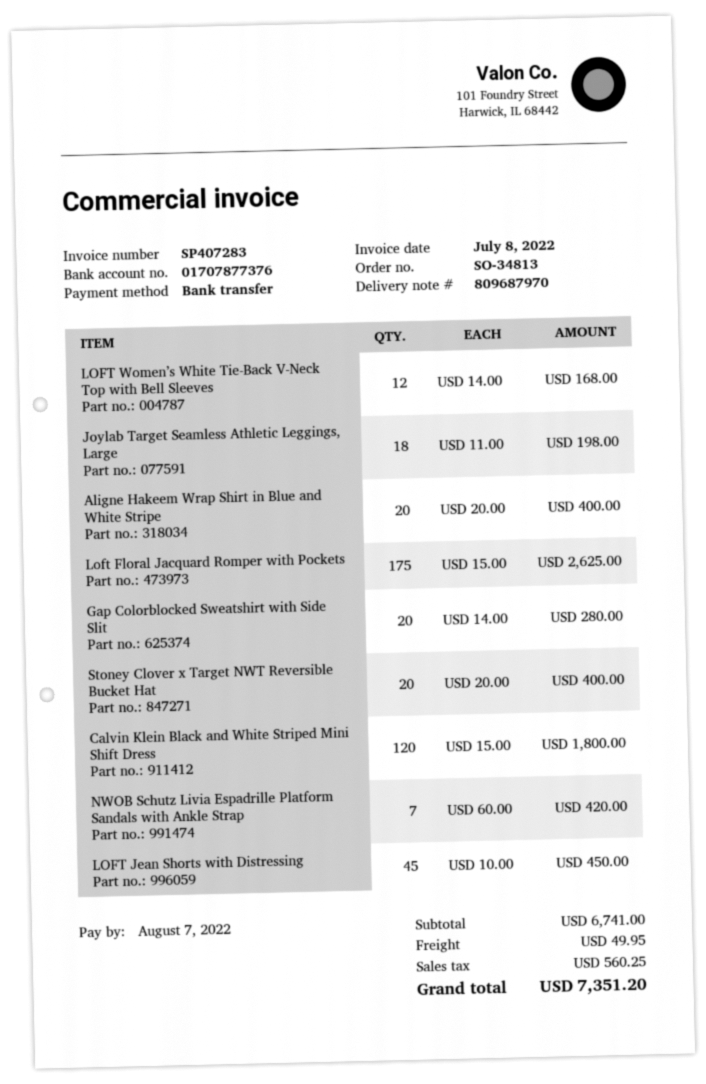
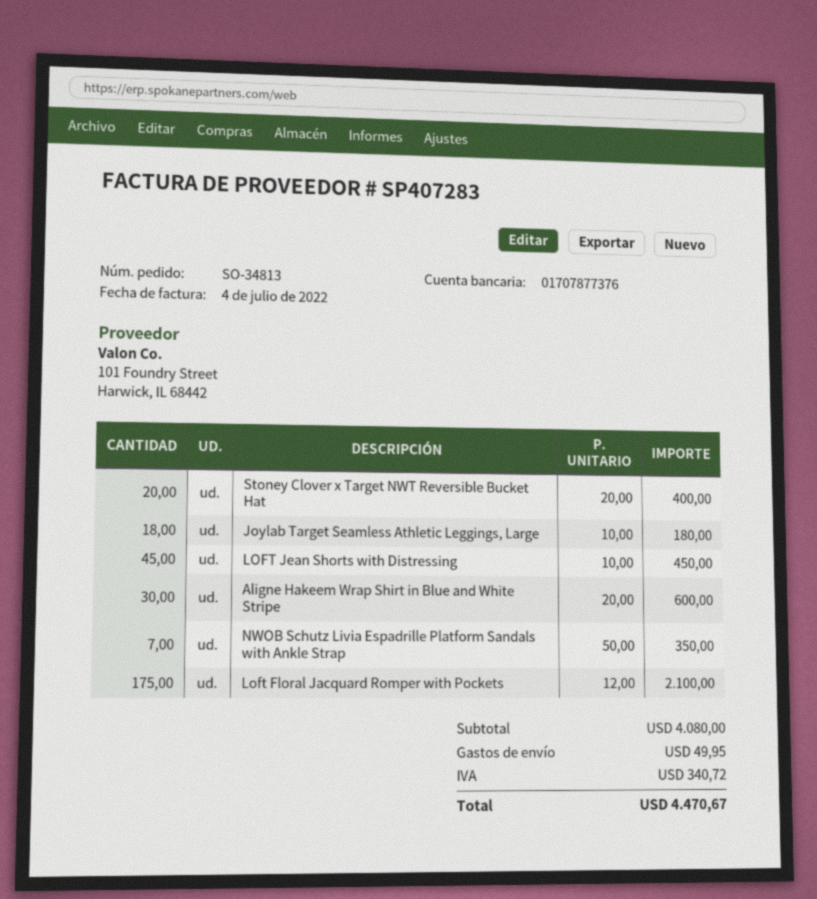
invoice date: 2022-07-08 -> 2022-07-04
LOFT Women’s White Tie-Back V-Neck Top with Bell Sleeves: 12 x 14.00 = 168.00 -> none
Joylab Target Seamless Athletic Leggings, Large: 18 x 11.00 = 198.00 -> 18 x 10.00 = 180.00
Aligne Hakeem Wrap Shirt in Blue and White Stripe: 20 x 20.00 = 400.00 -> 30 x 20.00 = 600.00
Loft Floral Jacquard Romper with Pockets: 175 x 15.00 = 2625.00 -> 175 x 12.00 = 2100.00
Gap Colorblocked Sweatshirt with Side Slit: 20 x 14.00 = 280.00 -> none
Calvin Klein Black and White Striped Mini Shift Dress: 120 x 15.00 = 1800.00 -> none
NWOB Schutz Livia Espadrille Platform Sandals with Ankle Strap: 7 x 60.00 = 420.00 -> 7 x 50.00 = 350.00
subtotal: 6741.00 -> 4080.00
tax: 560.25 -> 340.72
total: 7351.20 -> 4470.67

